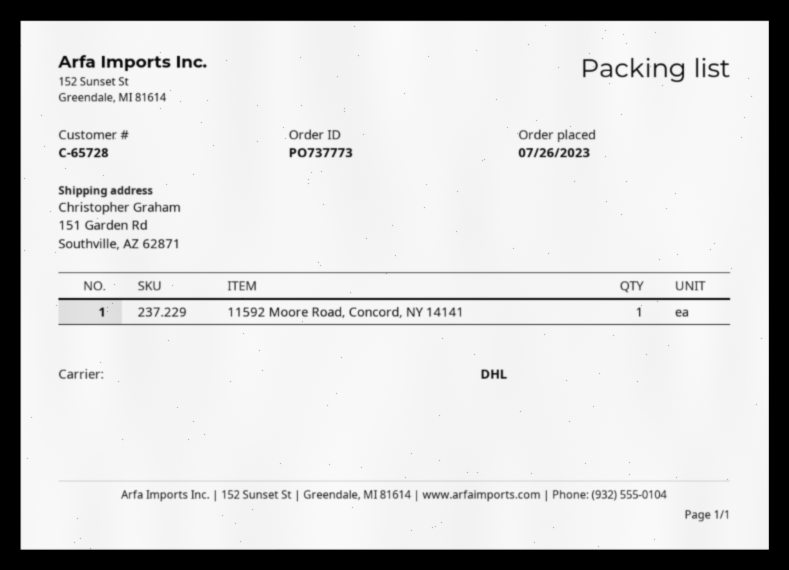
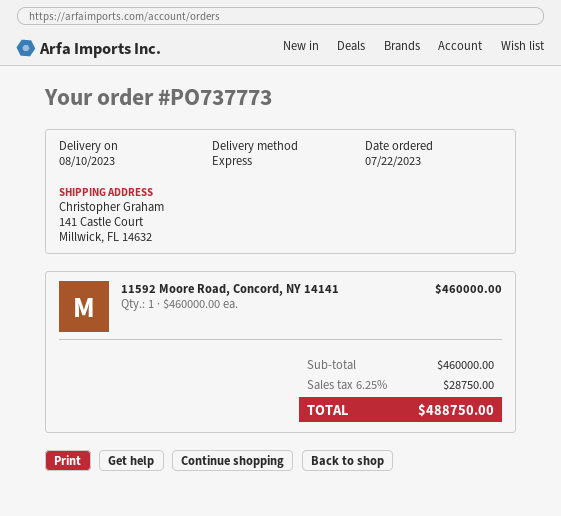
order date: 2023-07-26 -> 2023-07-22
shipping method: DHL -> express
ship to: 151 Garden Rd, Southville, AZ 62871 -> 141 Castle Court, Millwick, FL 14632

